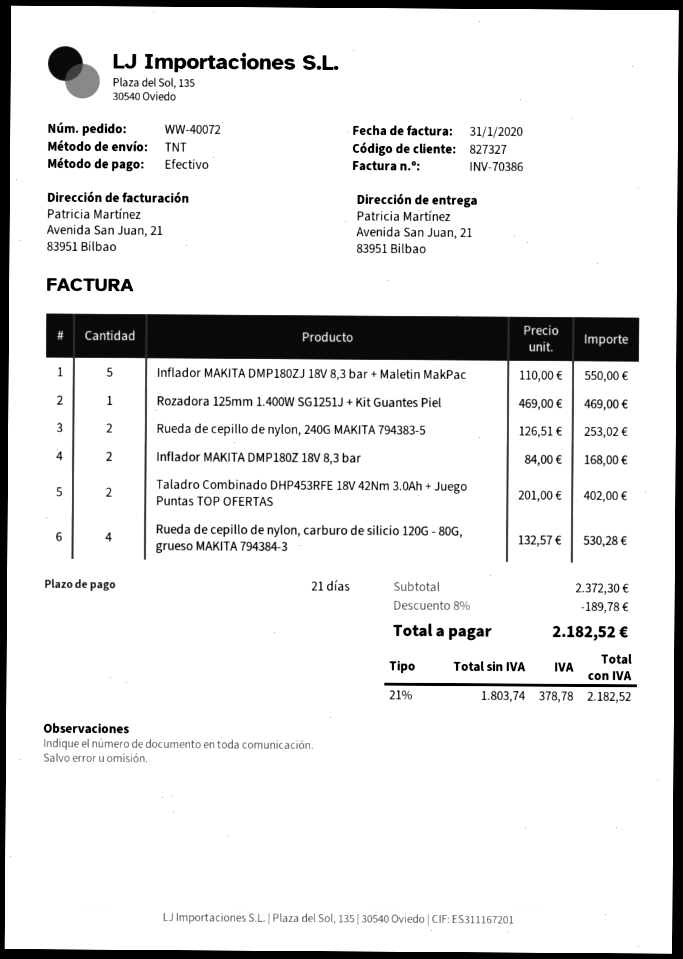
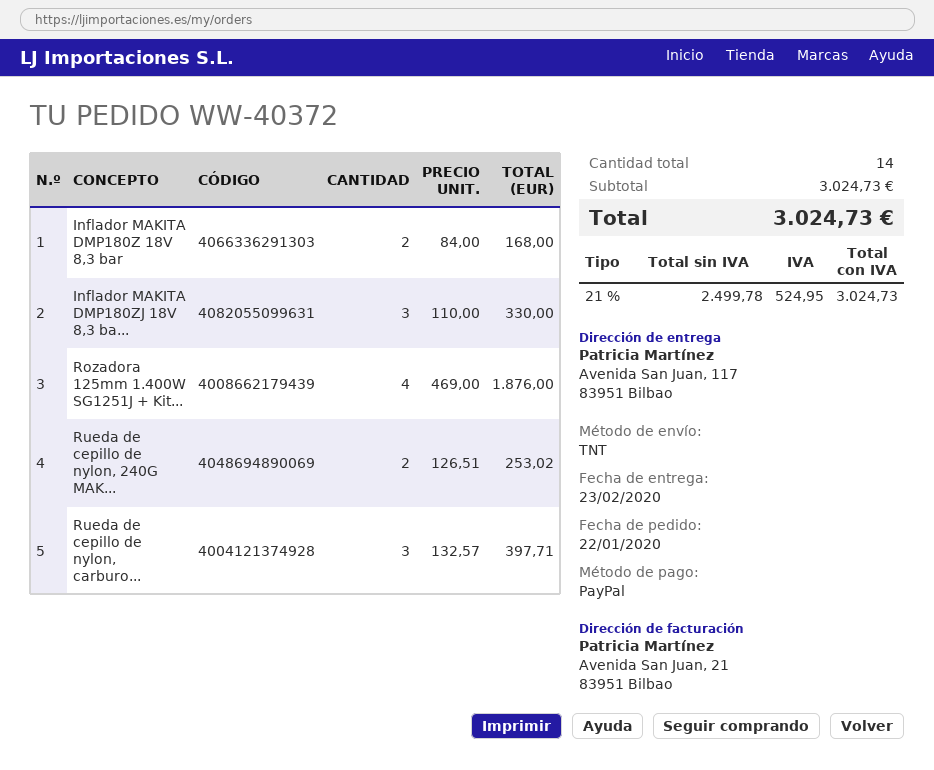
order number: WW-40072 -> WW-40372
payment method: cash -> PayPal
ship to: Avenida San Juan, 21, 83951 Bilbao -> Avenida San Juan, 117, 83951 Bilbao
Inflador MAKITA DMP180ZJ 18V 8,3 bar + Maletin MakPac: 5 x 110.00 = 550.00 -> 3 x 110.00 = 330.00
Rozadora 125mm 1.400W SG1251J + Kit Guantes Piel: 1 x 469.00 = 469.00 -> 4 x 469.00 = 1876.00
Taladro Combinado DHP453RFE 18V 42Nm 3.0Ah + Juego Puntas TOP OFERTAS: 2 x 201.00 = 402.00 -> none
Rueda de cepillo de nylon, carburo de silicio 120G - 80G, grueso MAKITA 794384-3: 4 x 132.57 = 530.28 -> 3 x 132.57 = 397.71
subtotal: 2372.30 -> 3024.73
discount: 8% = 189.78 -> none
net: 1803.74 -> 2499.78
tax: 21% = 378.78 -> 21% = 524.95
total: 2182.52 -> 3024.73

